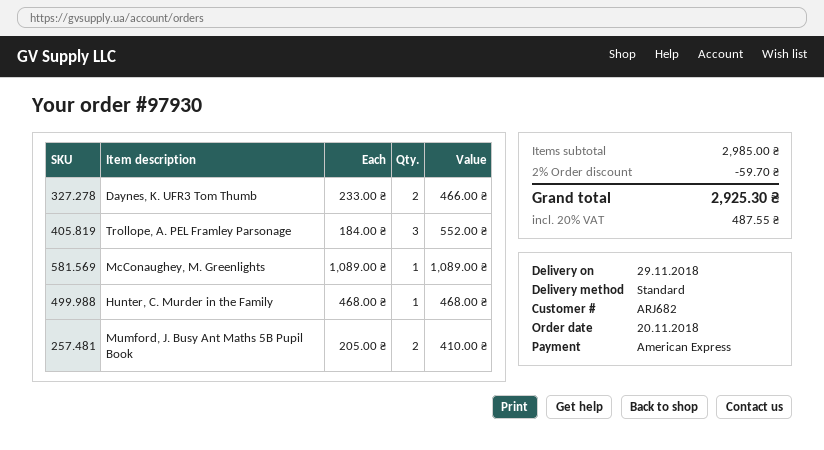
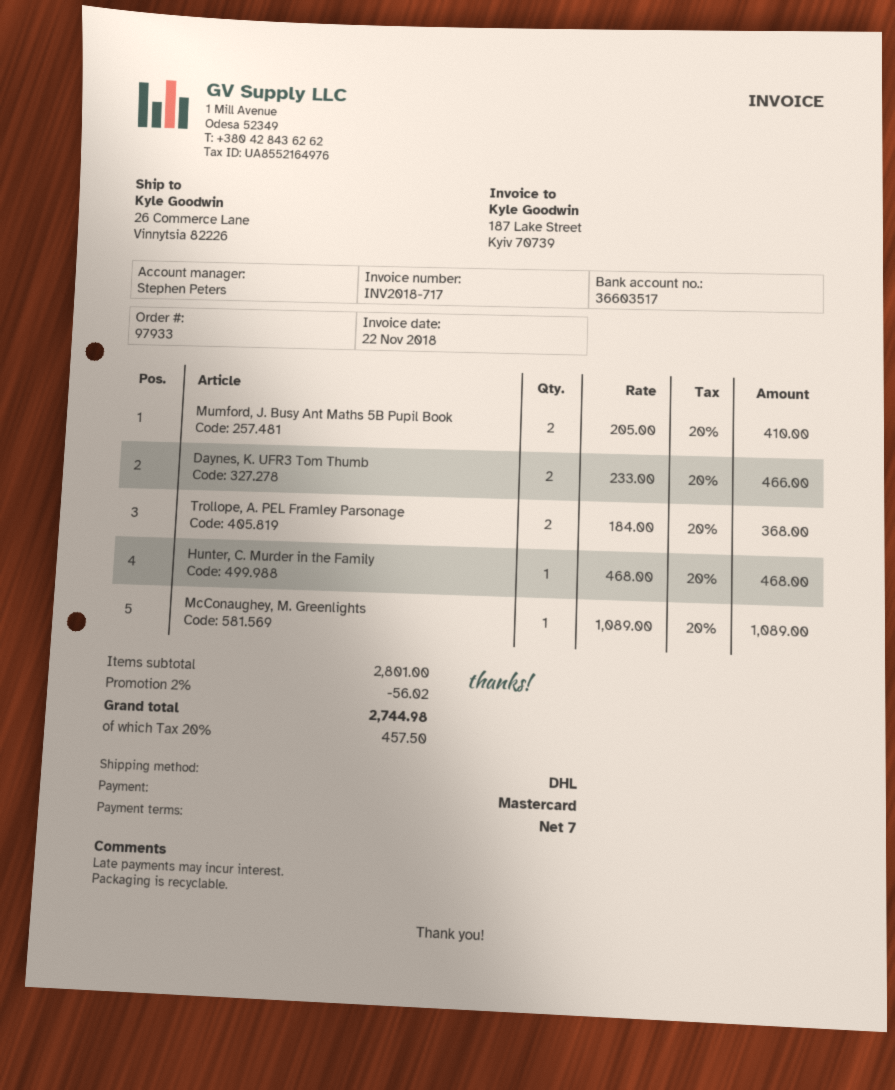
order number: 97930 -> 97933
payment method: American Express -> Mastercard
shipping method: standard -> DHL
Trollope, A. PEL Framley Parsonage: 3 x 184.00 = 552.00 -> 2 x 184.00 = 368.00
subtotal: 2985.00 -> 2801.00
discount: 2% = 59.70 -> 2% = 56.02
tax: 20% = 487.55 -> 20% = 457.50
total: 2925.30 -> 2744.98

